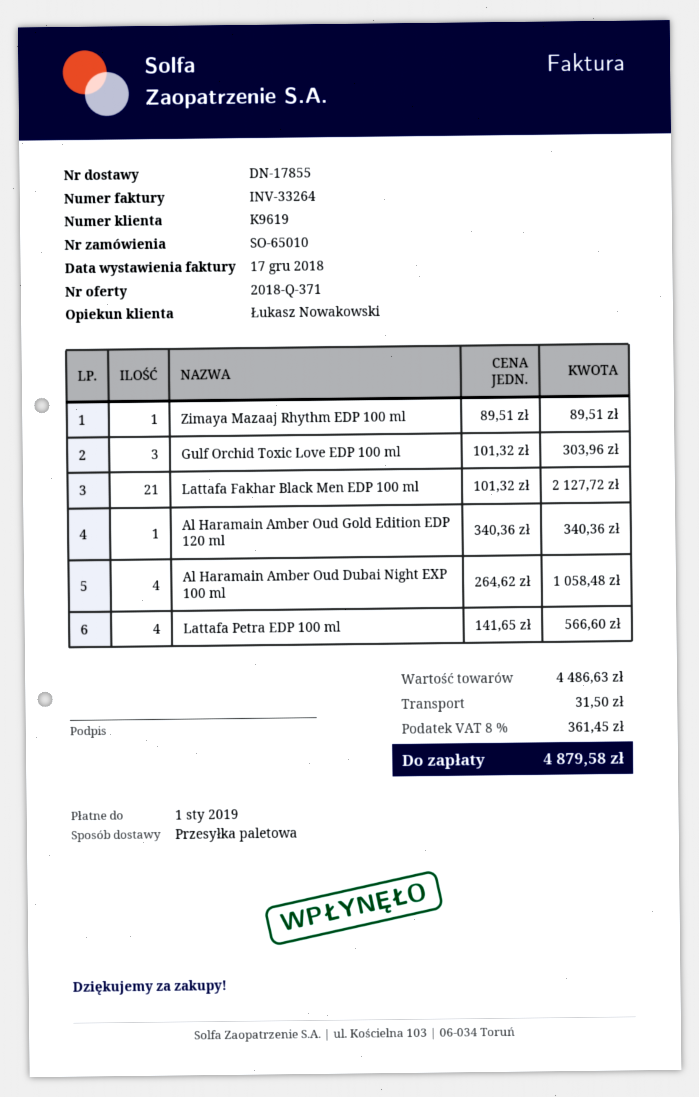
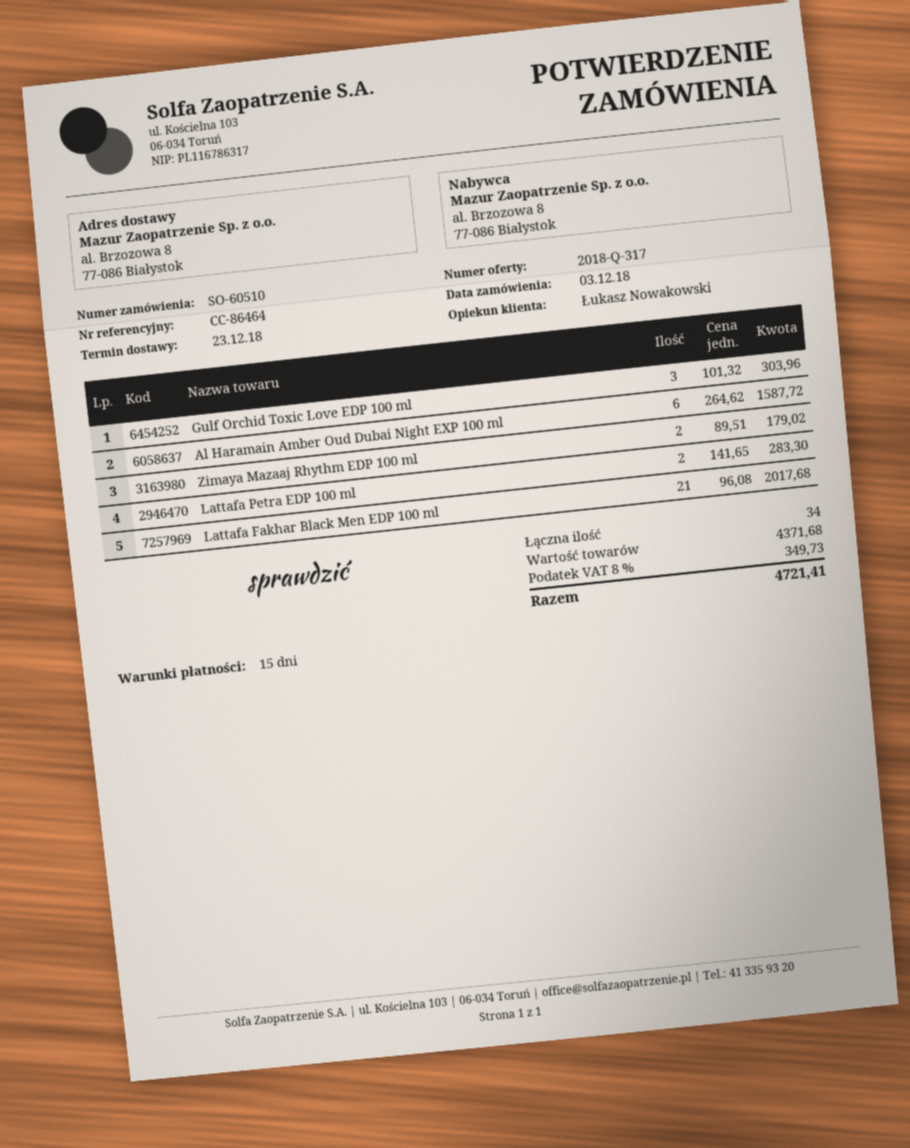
quote number: 2018-Q-371 -> 2018-Q-317
order number: SO-65010 -> SO-60510
Zimaya Mazaaj Rhythm EDP 100 ml: 1 x 89.51 = 89.51 -> 2 x 89.51 = 179.02
Lattafa Fakhar Black Men EDP 100 ml: 21 x 101.32 = 2127.72 -> 21 x 96.08 = 2017.68
Al Haramain Amber Oud Gold Edition EDP 120 ml: 1 x 340.36 = 340.36 -> none
Al Haramain Amber Oud Dubai Night EXP 100 ml: 4 x 264.62 = 1058.48 -> 6 x 264.62 = 1587.72
Lattafa Petra EDP 100 ml: 4 x 141.65 = 566.60 -> 2 x 141.65 = 283.30
subtotal: 4486.63 -> 4371.68
shipping: 31.50 -> none
tax: 8% = 361.45 -> 8% = 349.73
total: 4879.58 -> 4721.41

